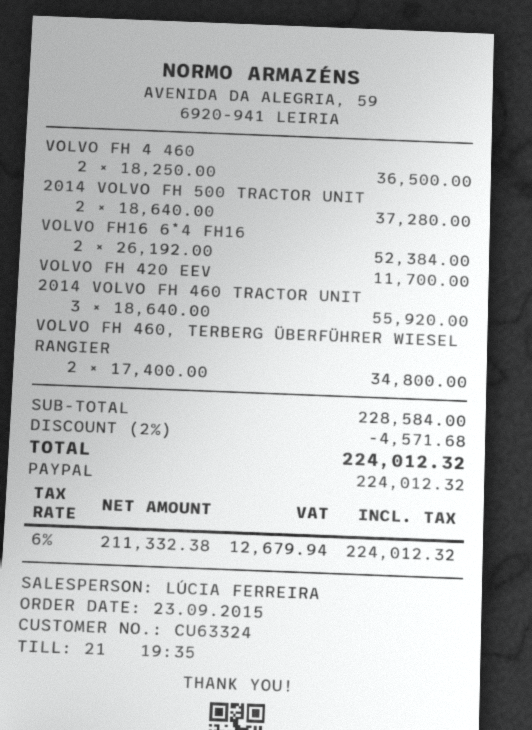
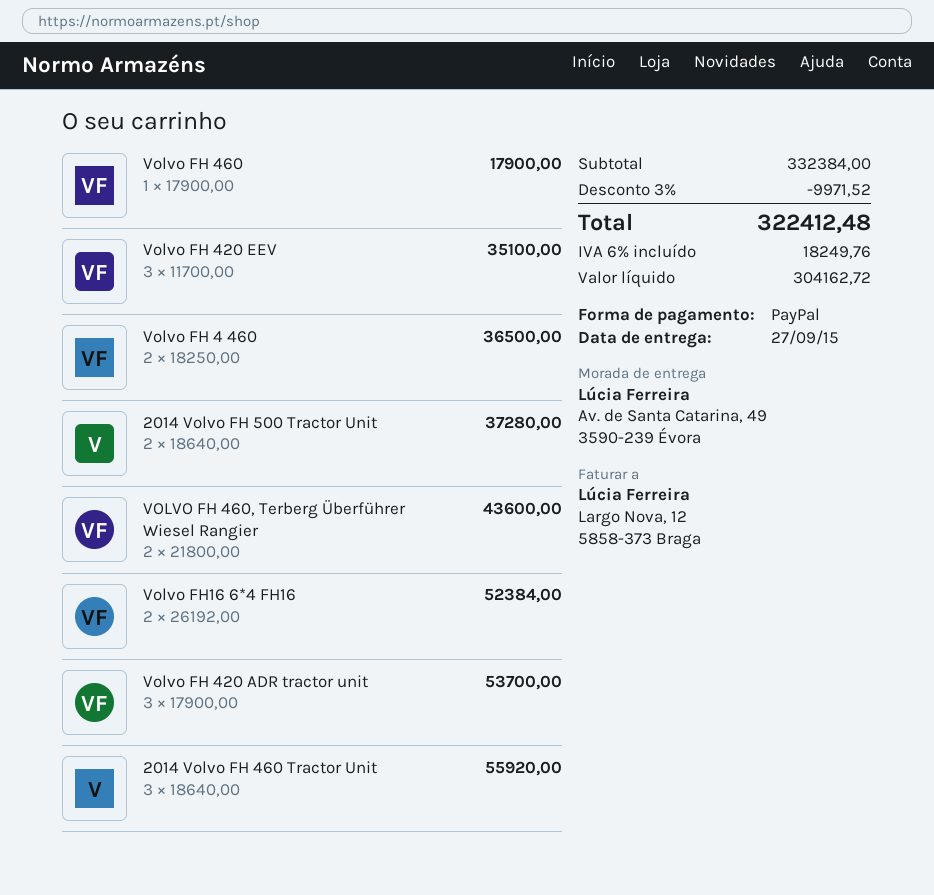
VOLVO FH 420 EEV: 1 x 11700.00 = 11700.00 -> 3 x 11700.00 = 35100.00
VOLVO FH 460, TERBERG ÜBERFÜHRER WIESEL RANGIER: 2 x 17400.00 = 34800.00 -> 2 x 21800.00 = 43600.00
Volvo FH 460: none -> 1 x 17900.00 = 17900.00
Volvo FH 420 ADR tractor unit: none -> 3 x 17900.00 = 53700.00
subtotal: 228584.00 -> 332384.00
discount: 2% = 4571.68 -> 3% = 9971.52
net: 211332.38 -> 304162.72
tax: 6% = 12679.94 -> 6% = 18249.76
total: 224012.32 -> 322412.48

